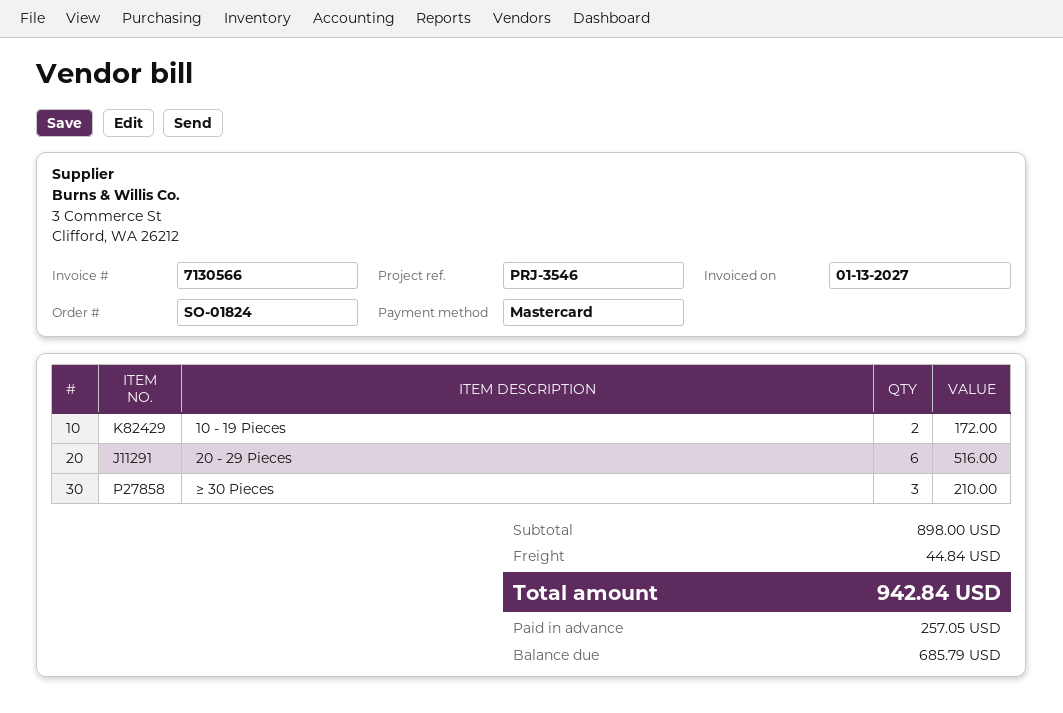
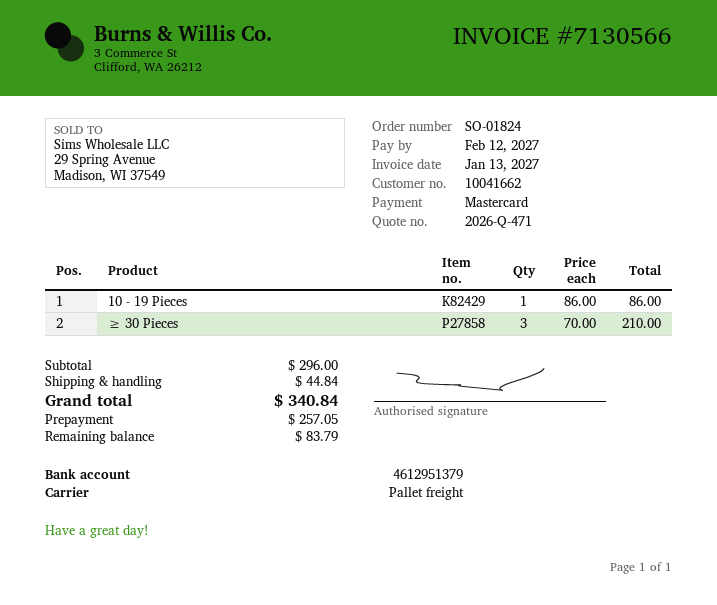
10 - 19 Pieces: 2 for 172.00 -> 1 for 86.00
20 - 29 Pieces: 6 for 516.00 -> none
subtotal: 898.00 -> 296.00
total: 942.84 -> 340.84
balance: 685.79 -> 83.79

